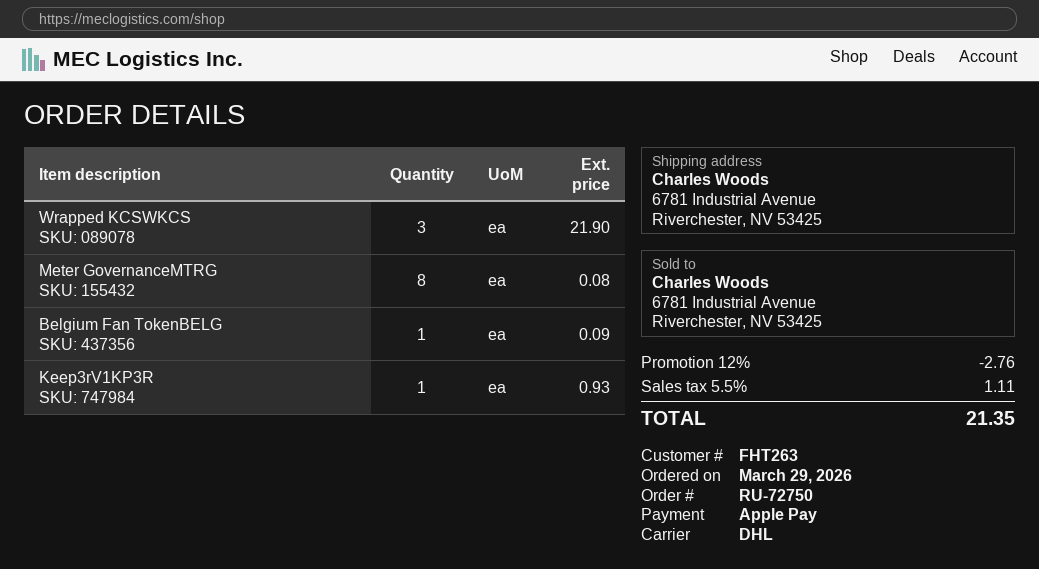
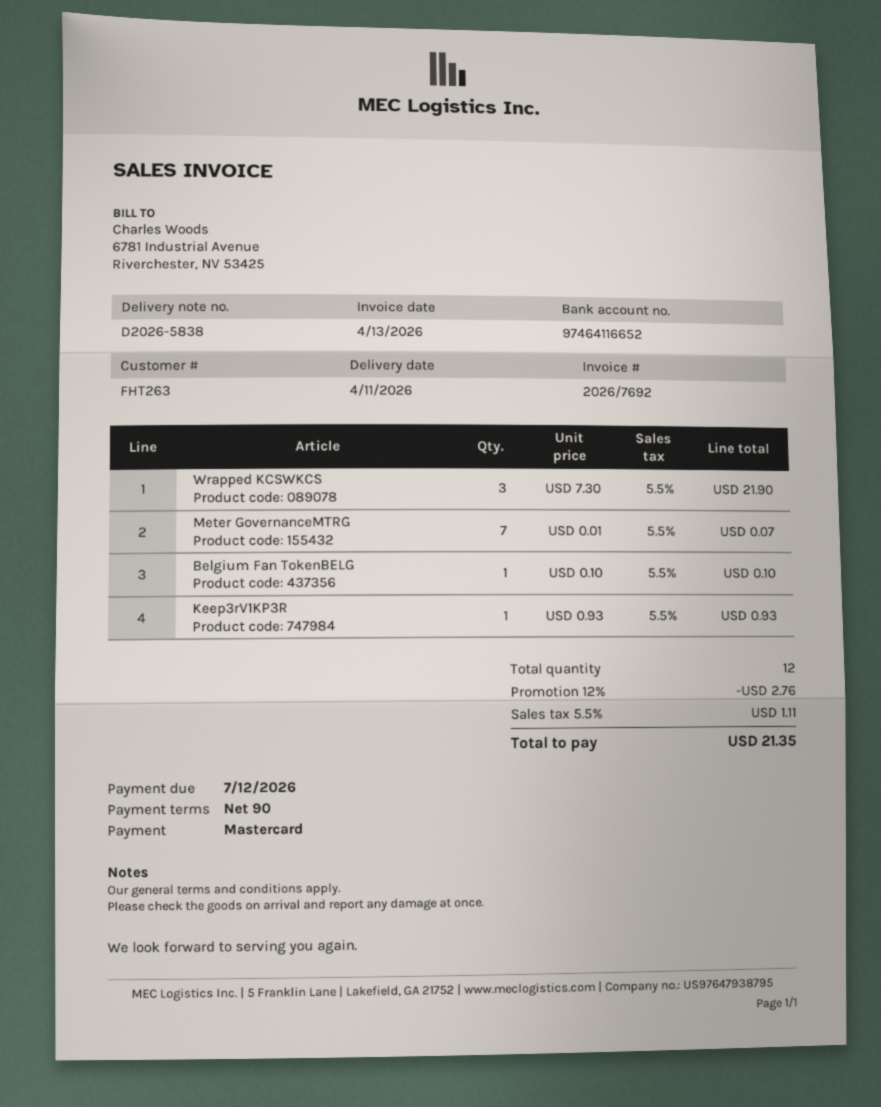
payment method: Apple Pay -> Mastercard
Meter GovernanceMTRG: 8 for 0.08 -> 7 for 0.07
Belgium Fan TokenBELG: 1 for 0.09 -> 1 for 0.10

